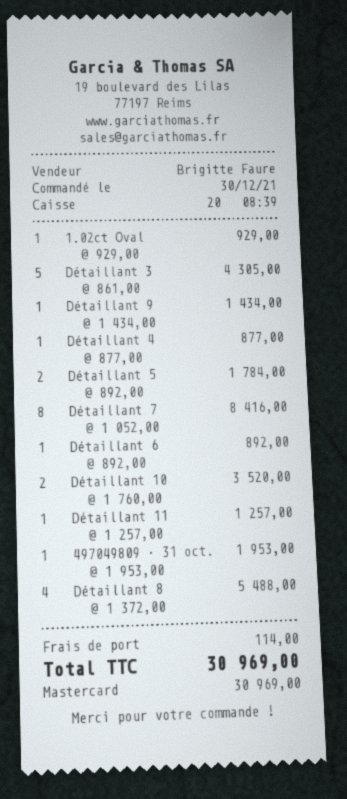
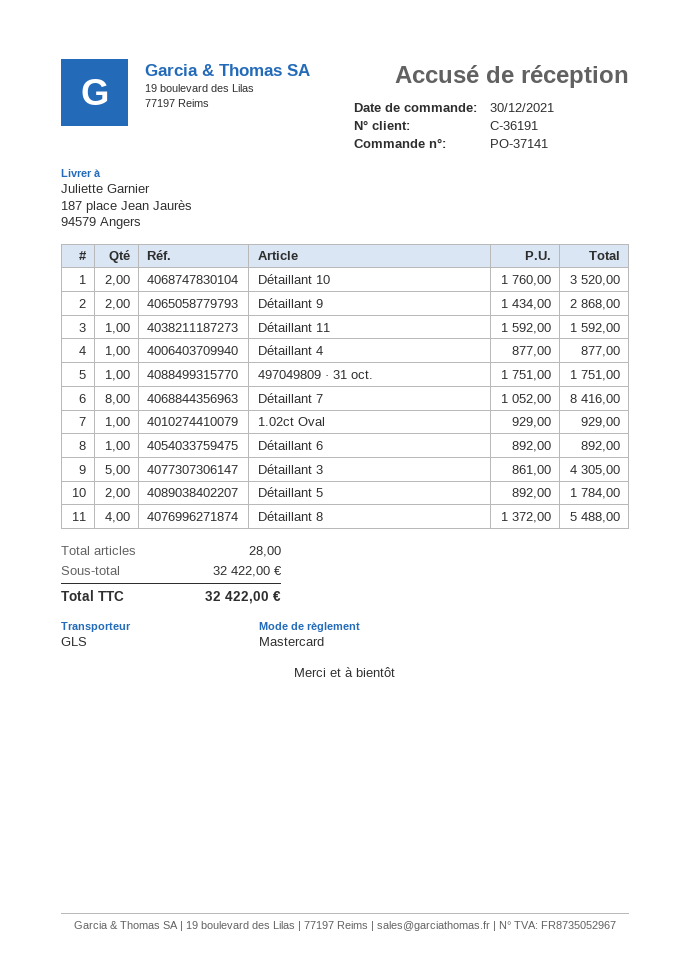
Détaillant 9: 1 x 1434.00 = 1434.00 -> 2 x 1434.00 = 2868.00
Détaillant 11: 1 x 1257.00 = 1257.00 -> 1 x 1592.00 = 1592.00
497049809 · 31 oct.: 1 x 1953.00 = 1953.00 -> 1 x 1751.00 = 1751.00
shipping: 114.00 -> none
total: 30969.00 -> 32422.00

